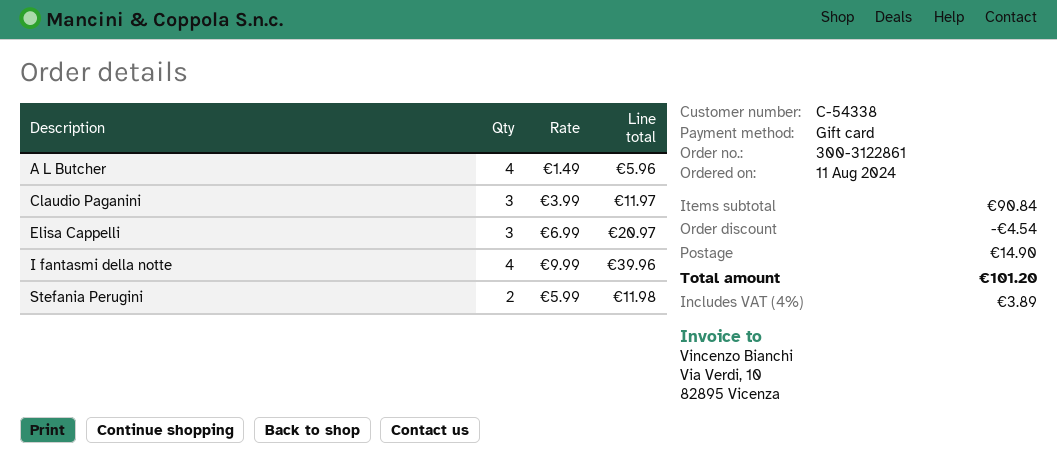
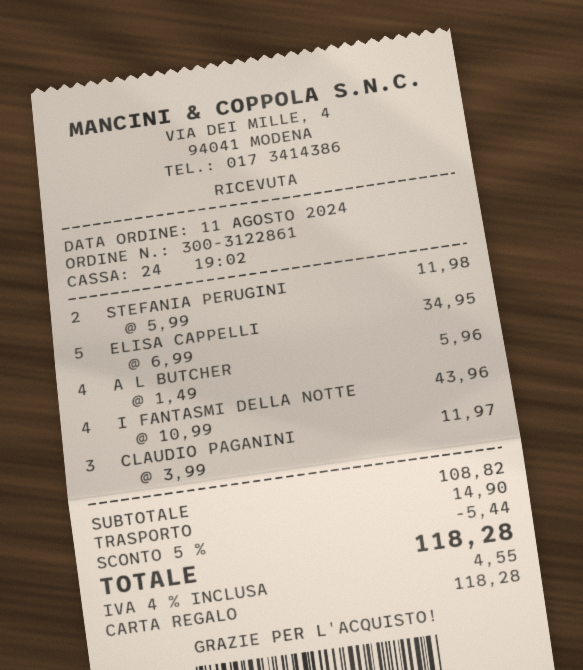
Elisa Cappelli: 3 x 6.99 = 20.97 -> 5 x 6.99 = 34.95
I fantasmi della notte: 4 x 9.99 = 39.96 -> 4 x 10.99 = 43.96
subtotal: 90.84 -> 108.82
discount: 4.54 -> 5.44
tax: 4% = 3.89 -> 4% = 4.55
total: 101.20 -> 118.28

